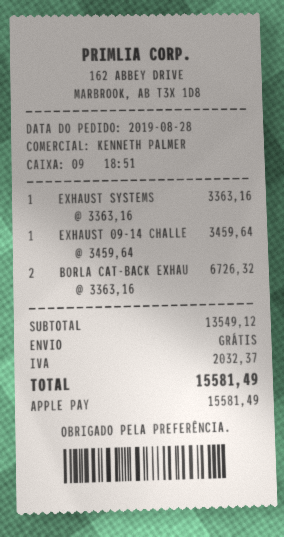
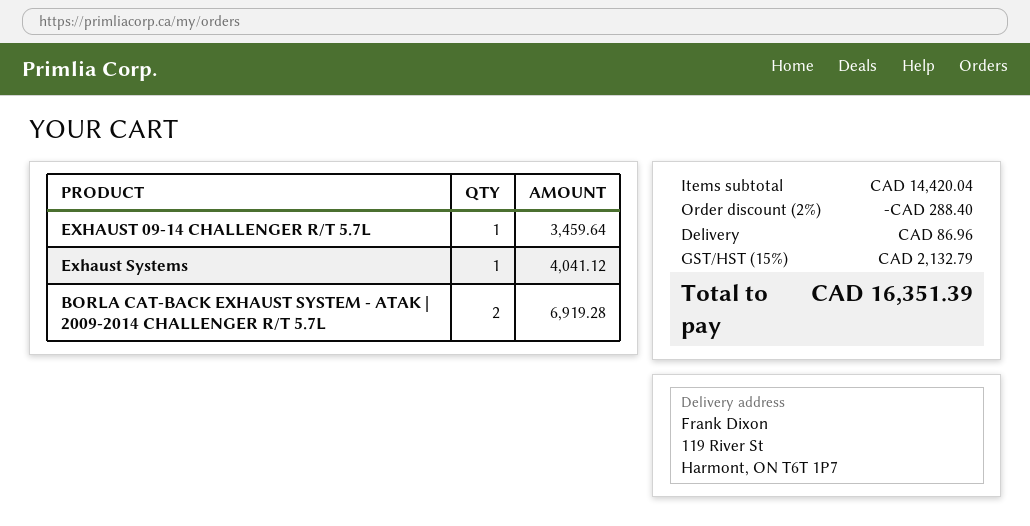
EXHAUST SYSTEMS: 1 for 3363.16 -> 1 for 4041.12
BORLA CAT-BACK EXHAU: 2 for 6726.32 -> 2 for 6919.28
subtotal: 13549.12 -> 14420.04
discount: none -> 2% = 288.40
shipping: 0.00 -> 86.96
tax: 2032.37 -> 2132.79
total: 15581.49 -> 16351.39

